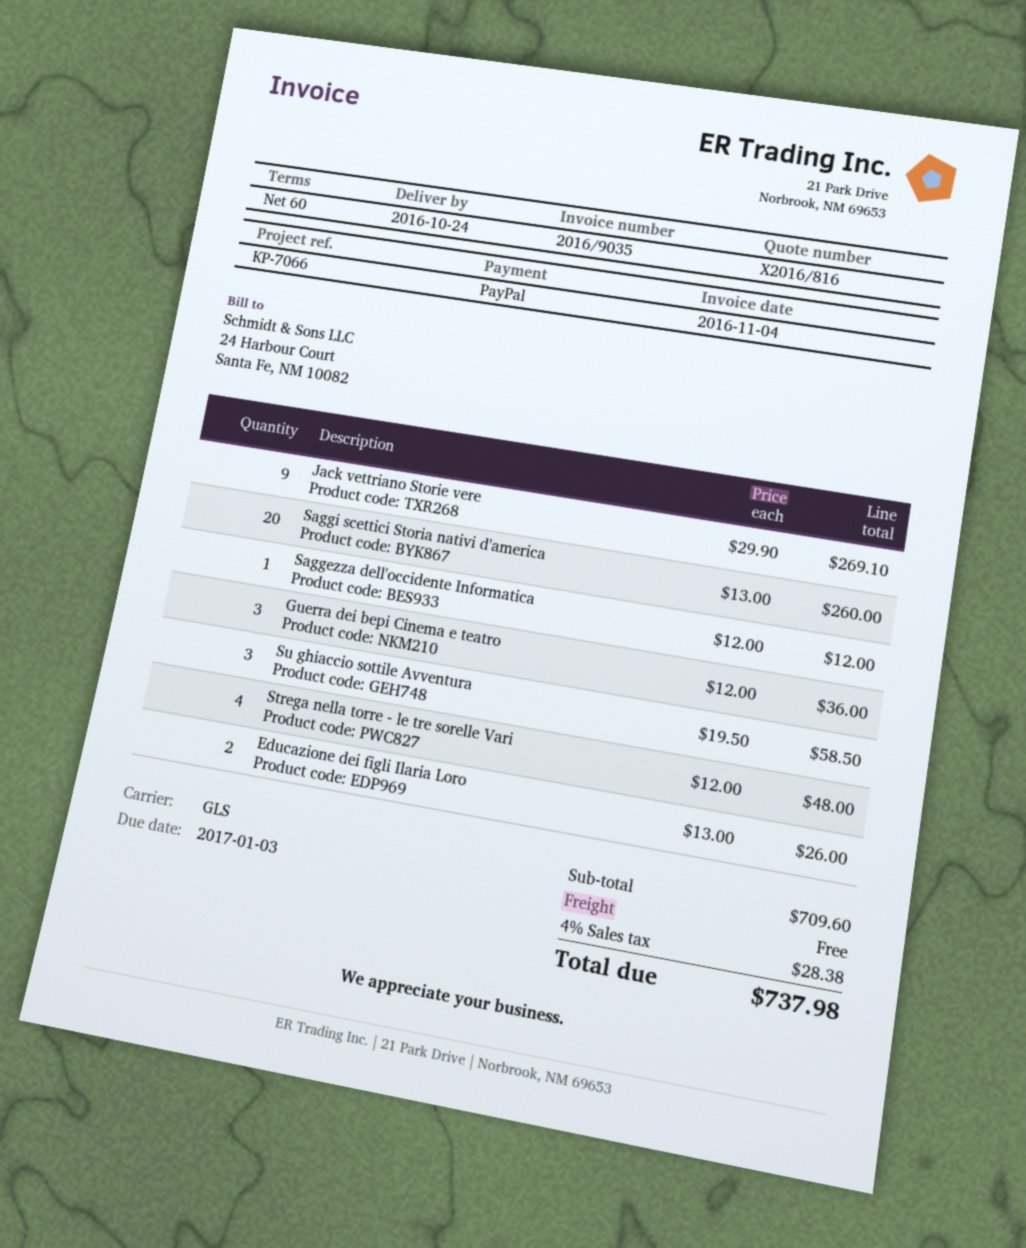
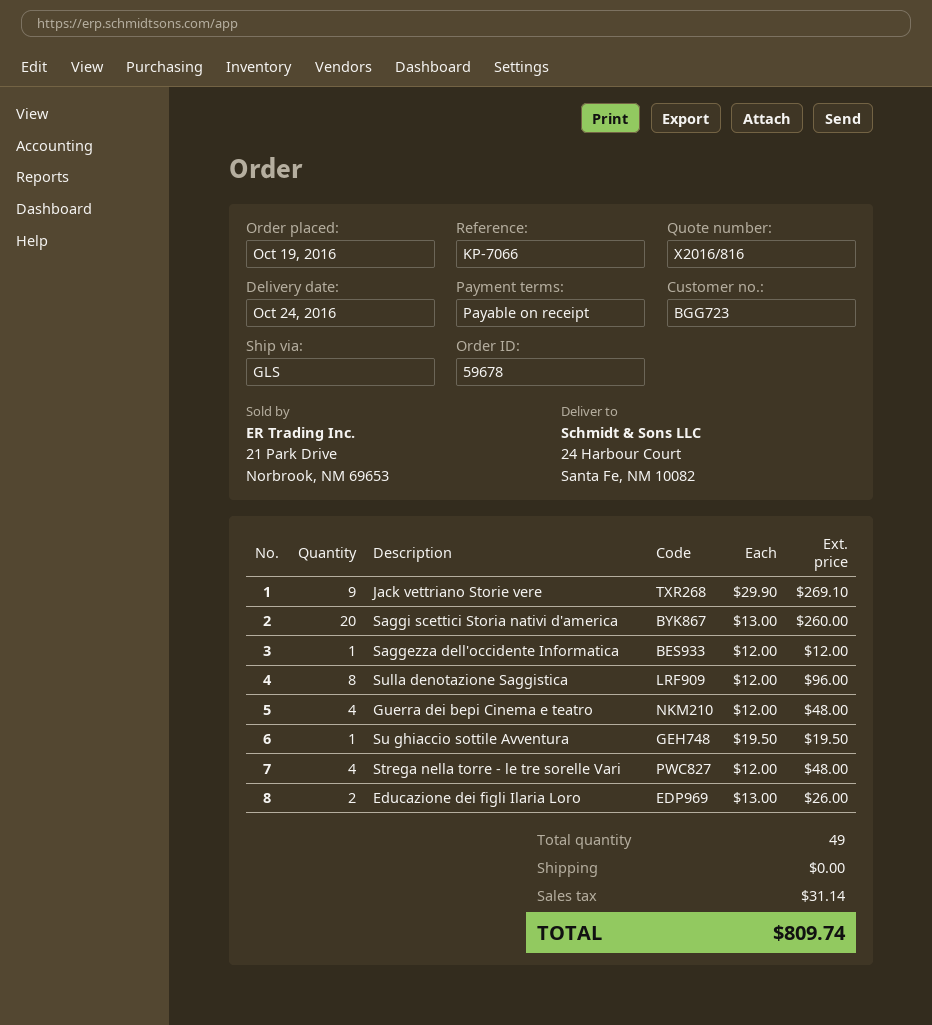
payment terms: 60 days -> on receipt
Guerra dei bepi Cinema e teatro: 3 x 12.00 = 36.00 -> 4 x 12.00 = 48.00
Su ghiaccio sottile Avventura: 3 x 19.50 = 58.50 -> 1 x 19.50 = 19.50
Sulla denotazione Saggistica: none -> 8 x 12.00 = 96.00
tax: 28.38 -> 31.14
total: 737.98 -> 809.74

